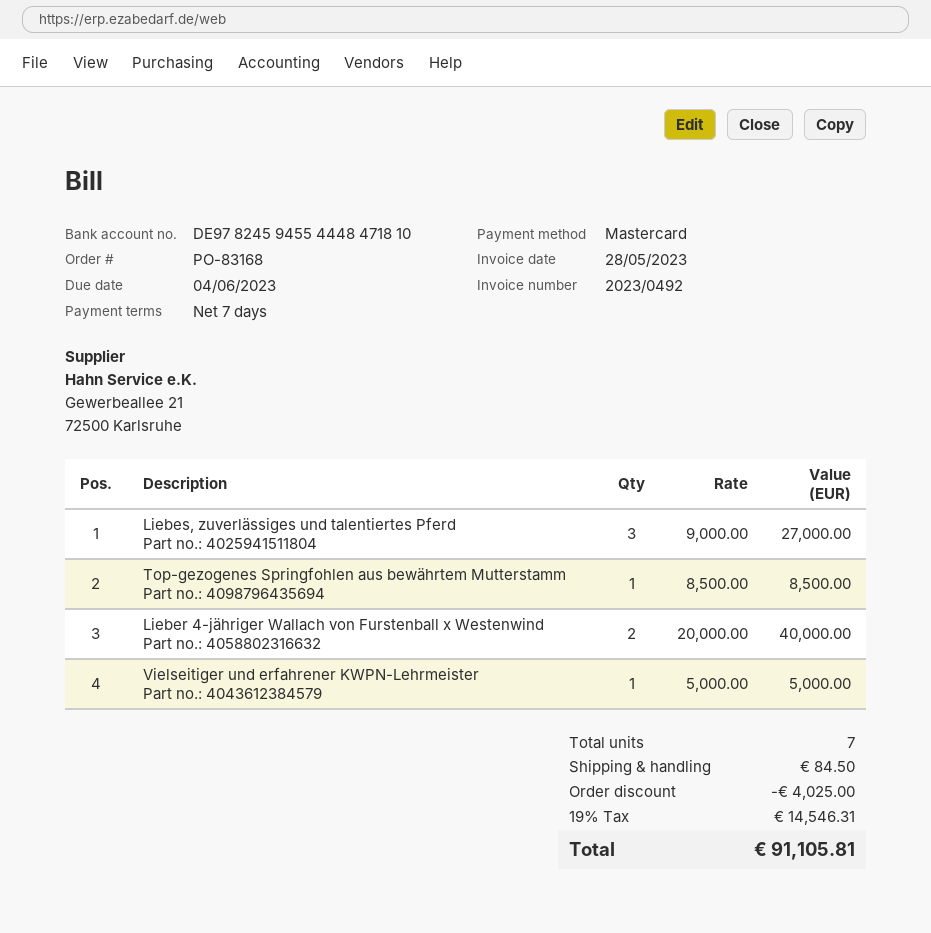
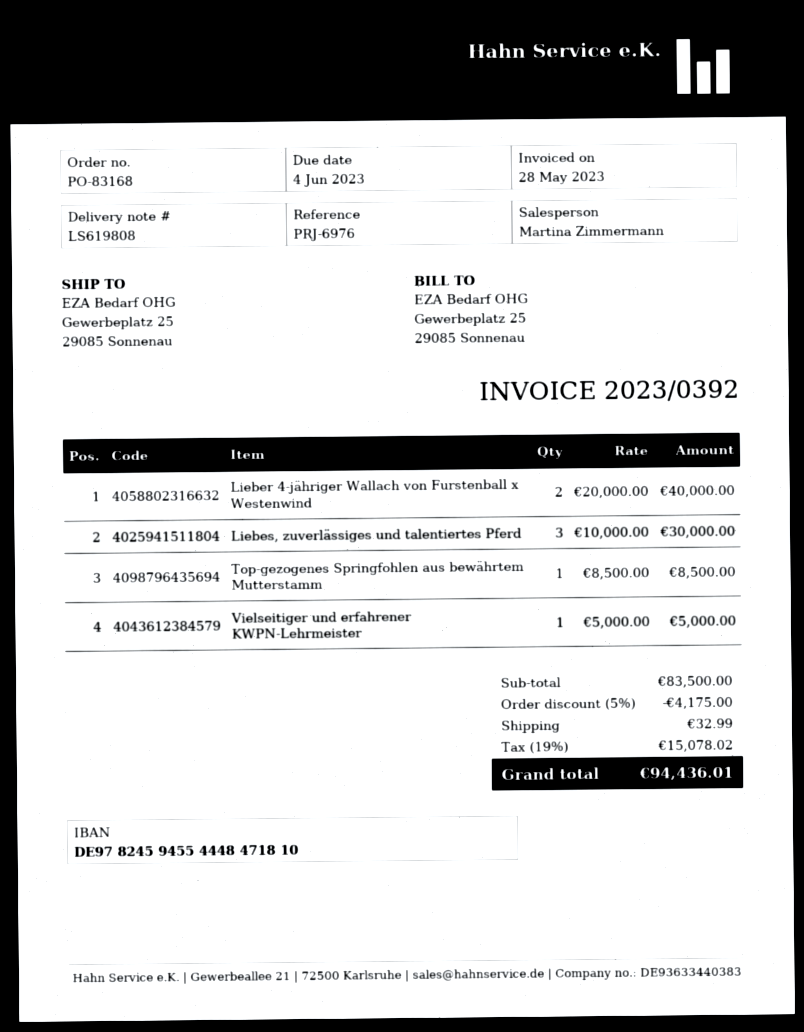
invoice number: 2023/0492 -> 2023/0392
Liebes, zuverlässiges und talentiertes Pferd: 3 x 9000.00 = 27000.00 -> 3 x 10000.00 = 30000.00
discount: 4025.00 -> 4175.00
shipping: 84.50 -> 32.99
tax: 19% = 14546.31 -> 19% = 15078.02
total: 91105.81 -> 94436.01

